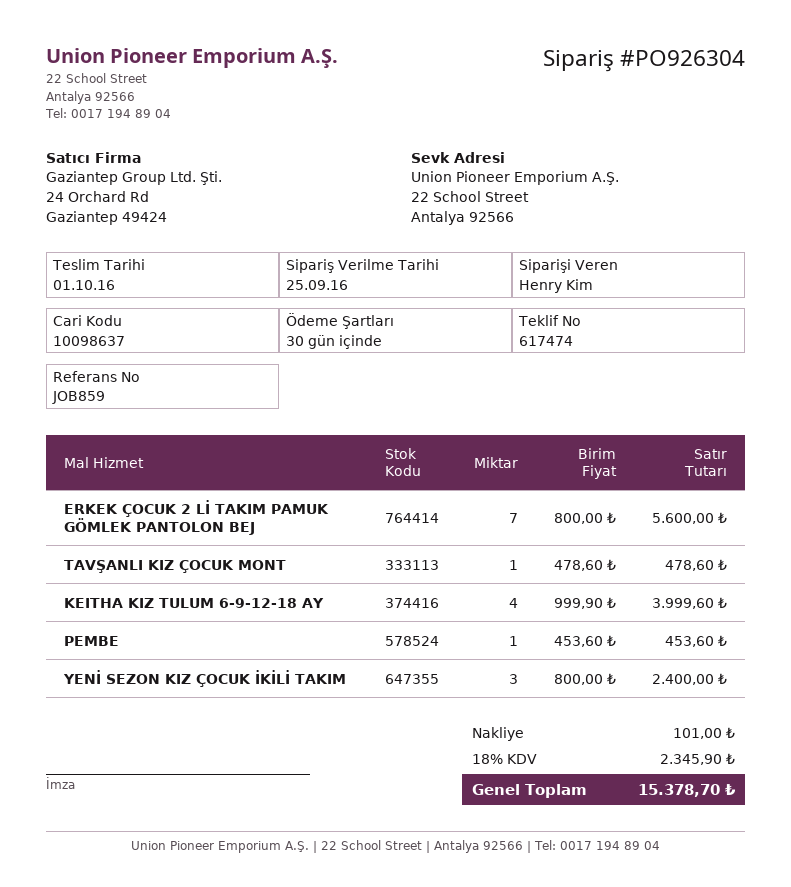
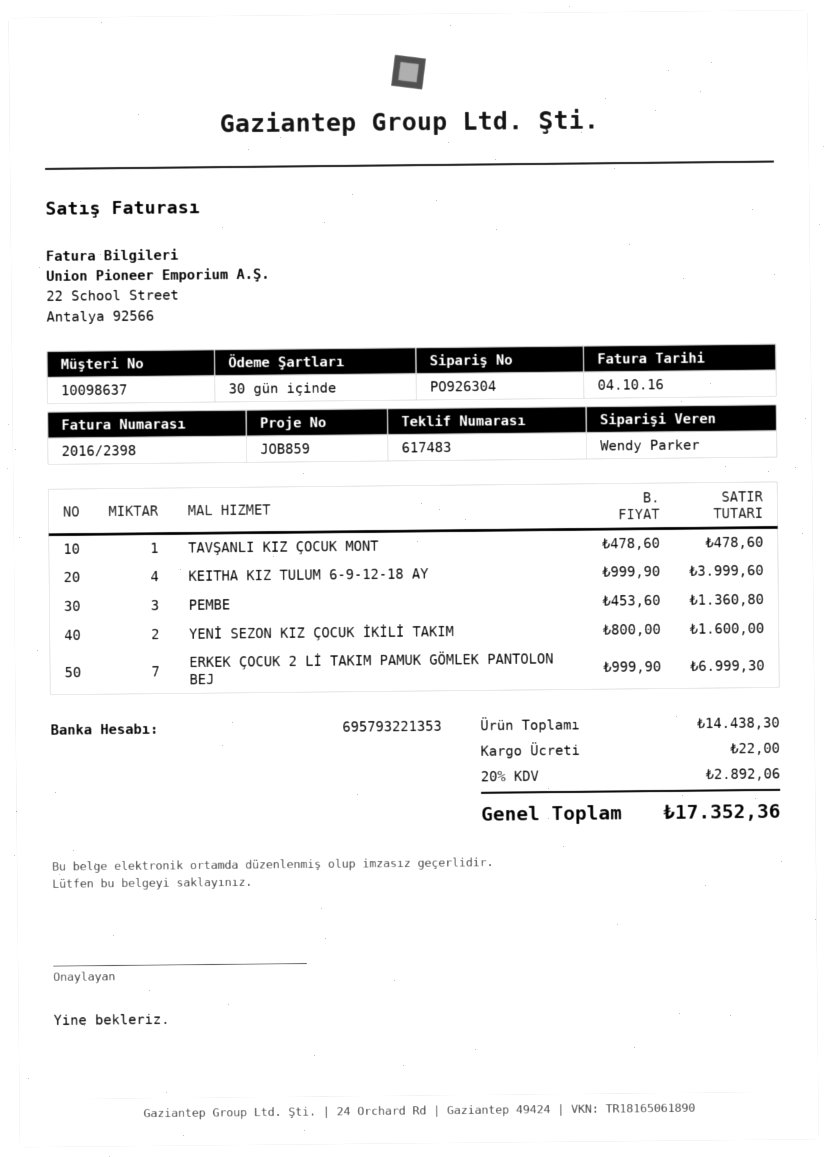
quote number: 617474 -> 617483
ordered by: Henry Kim -> Wendy Parker
ERKEK ÇOCUK 2 Lİ TAKIM PAMUK GÖMLEK PANTOLON BEJ: 7 x 800.00 = 5600.00 -> 7 x 999.90 = 6999.30
PEMBE: 1 x 453.60 = 453.60 -> 3 x 453.60 = 1360.80
YENİ SEZON KIZ ÇOCUK İKİLİ TAKIM: 3 x 800.00 = 2400.00 -> 2 x 800.00 = 1600.00
shipping: 101.00 -> 22.00
tax: 18% = 2345.90 -> 20% = 2892.06
total: 15378.70 -> 17352.36

